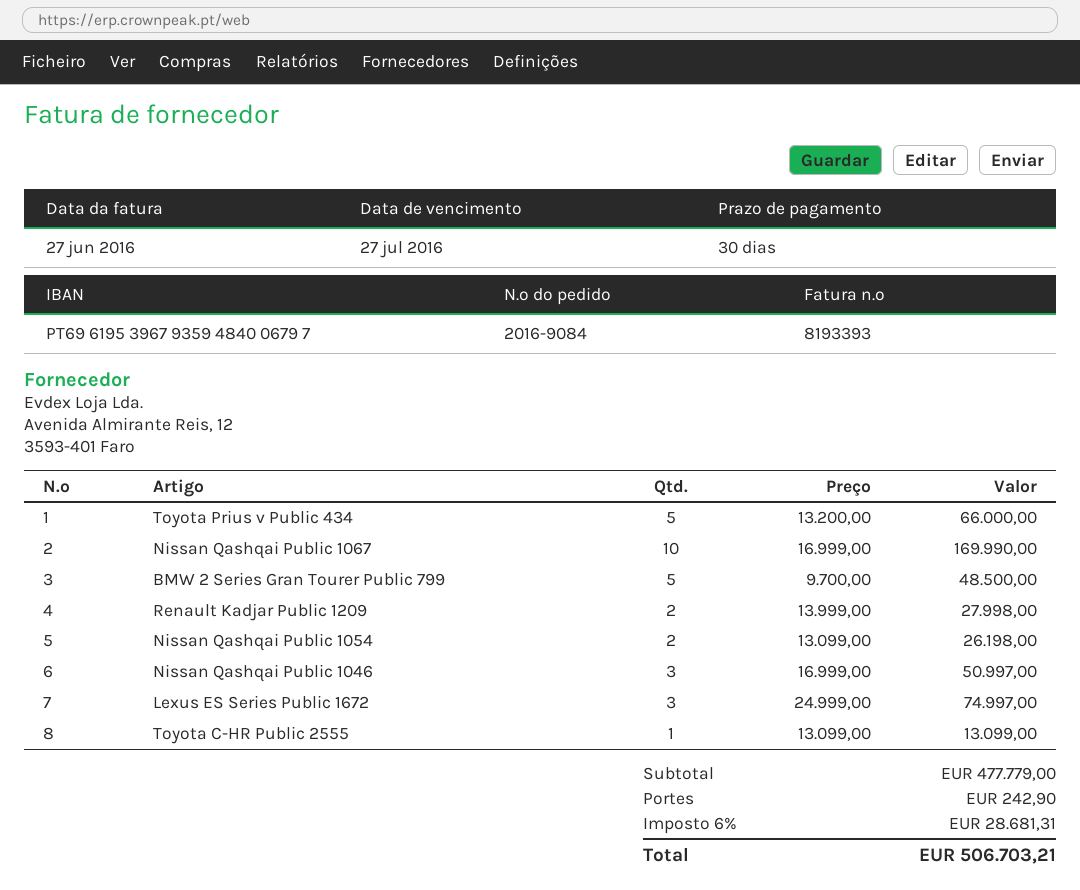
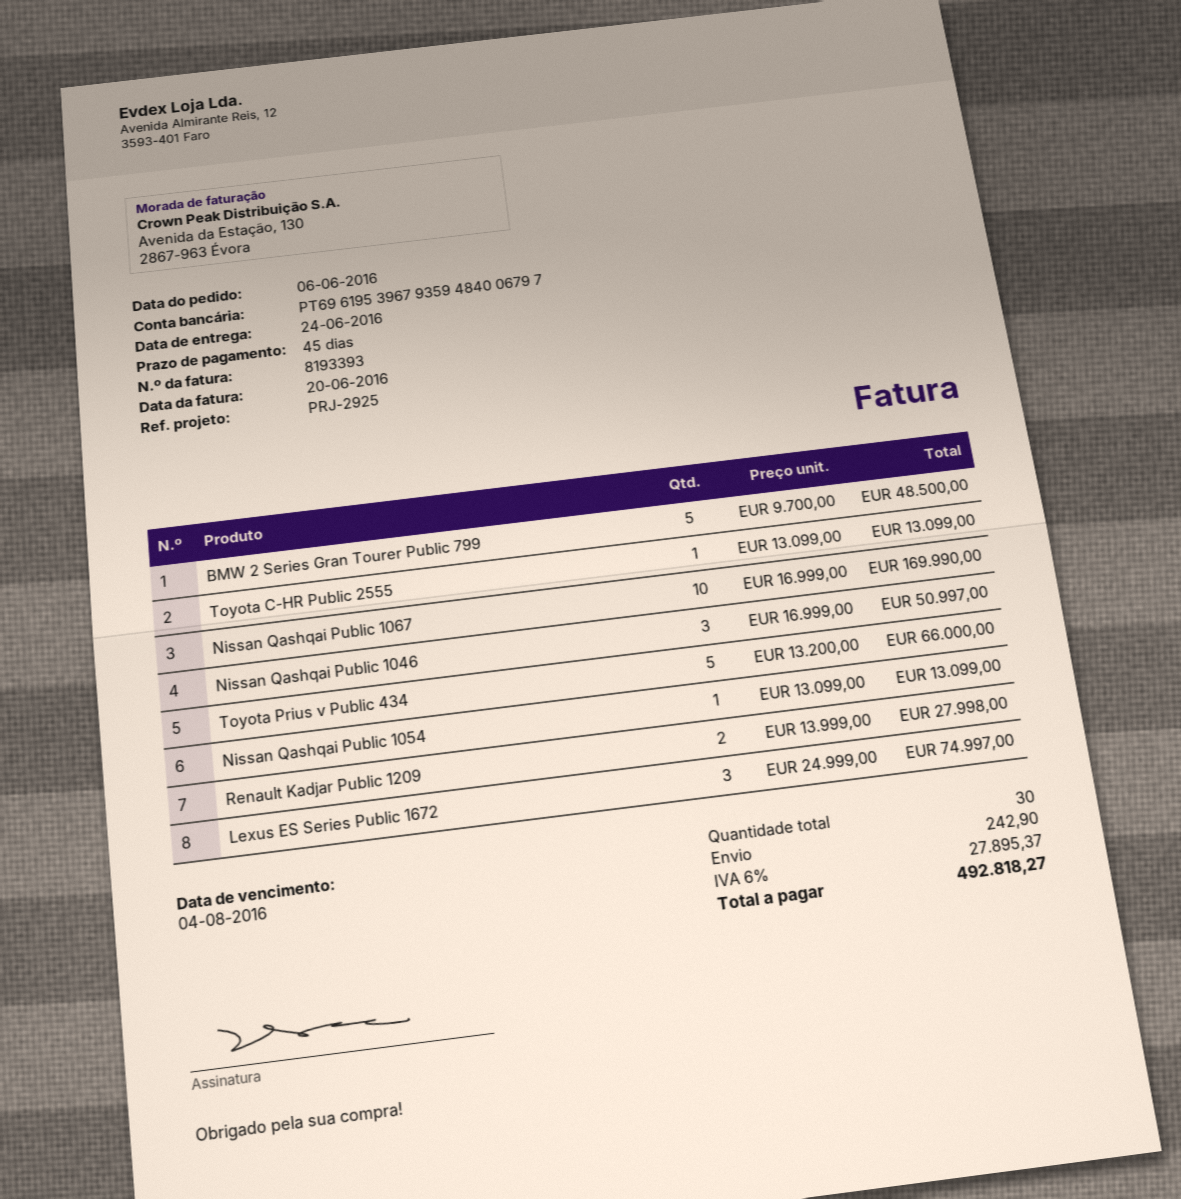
invoice date: 2016-06-27 -> 2016-06-20
payment terms: 30 days -> 45 days
due date: 2016-07-27 -> 2016-08-04
Nissan Qashqai Public 1054: 2 x 13099.00 = 26198.00 -> 1 x 13099.00 = 13099.00
tax: 6% = 28681.31 -> 6% = 27895.37
total: 506703.21 -> 492818.27

